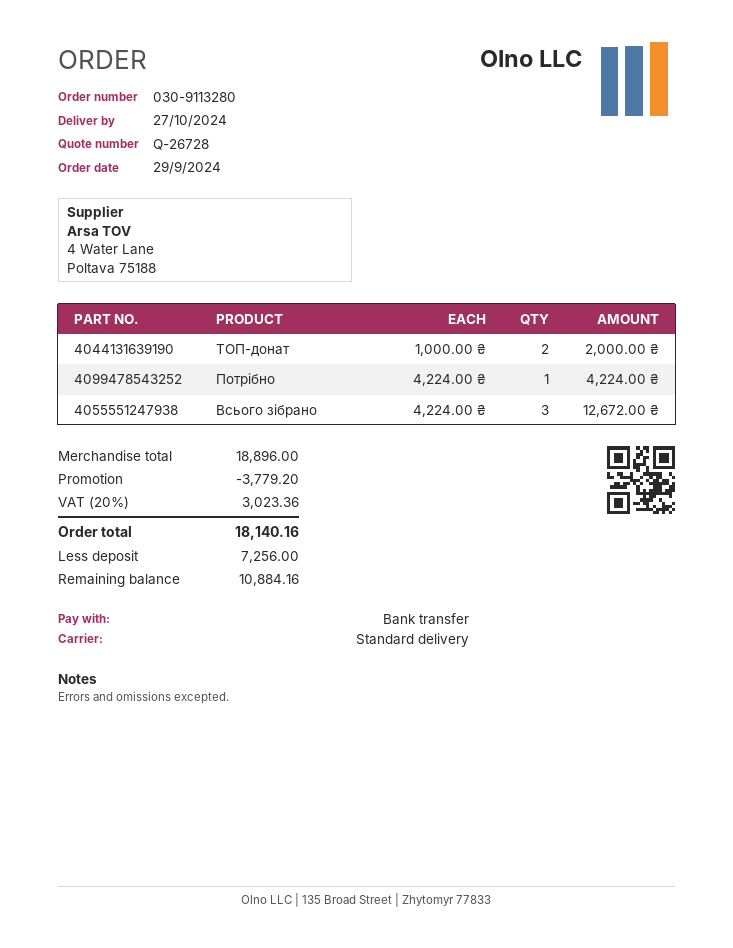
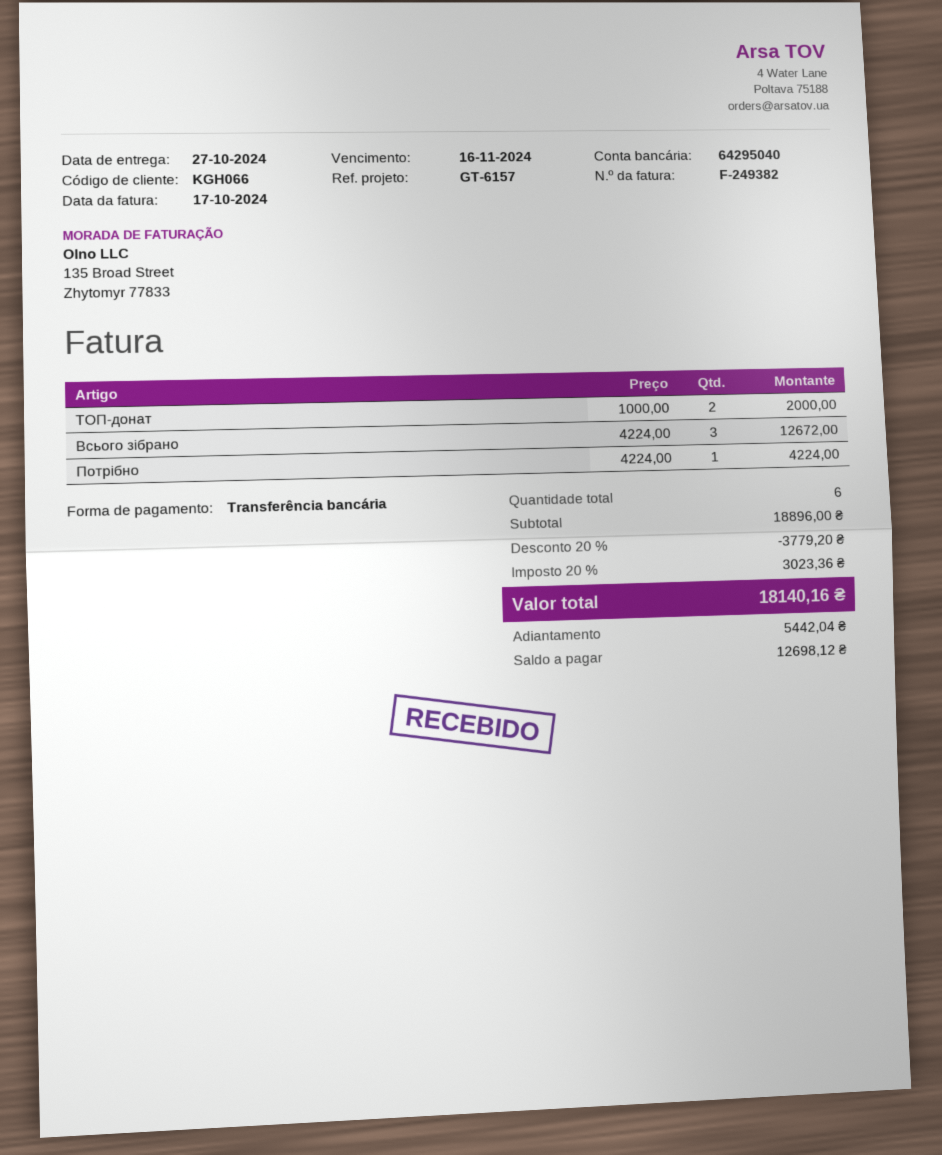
deposit: 7256.00 -> 5442.04
balance: 10884.16 -> 12698.12

